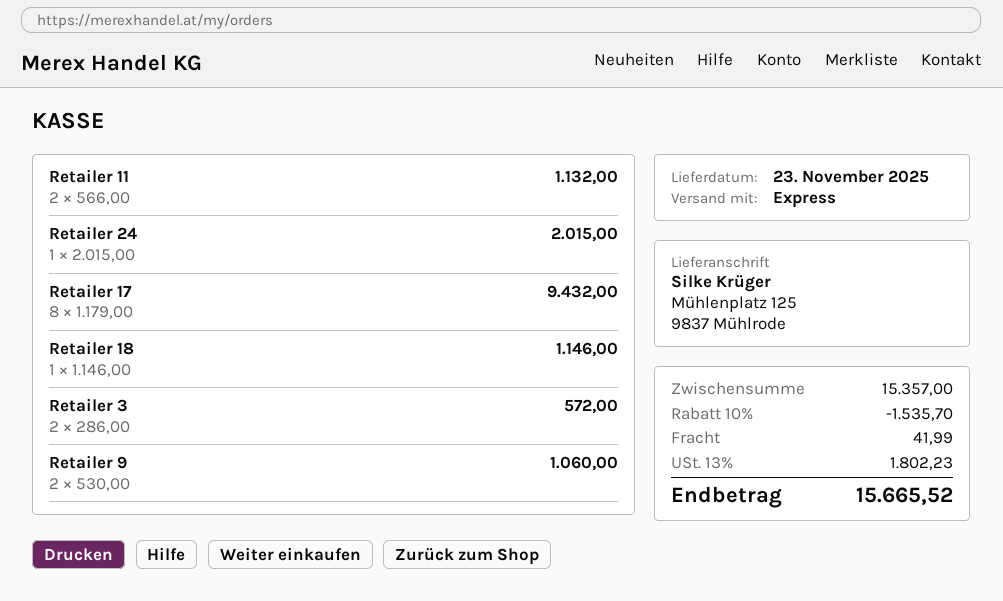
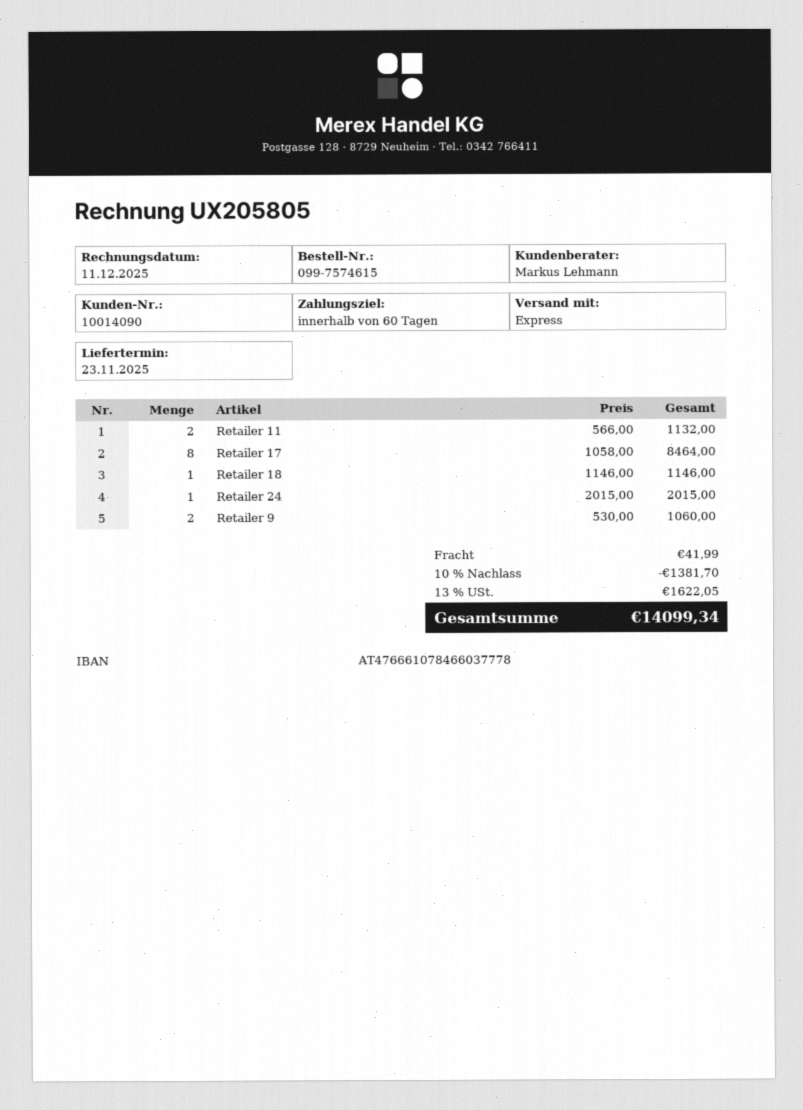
Retailer 17: 8 x 1179.00 = 9432.00 -> 8 x 1058.00 = 8464.00
Retailer 3: 2 x 286.00 = 572.00 -> none
discount: 10% = 1535.70 -> 10% = 1381.70
tax: 13% = 1802.23 -> 13% = 1622.05
total: 15665.52 -> 14099.34

